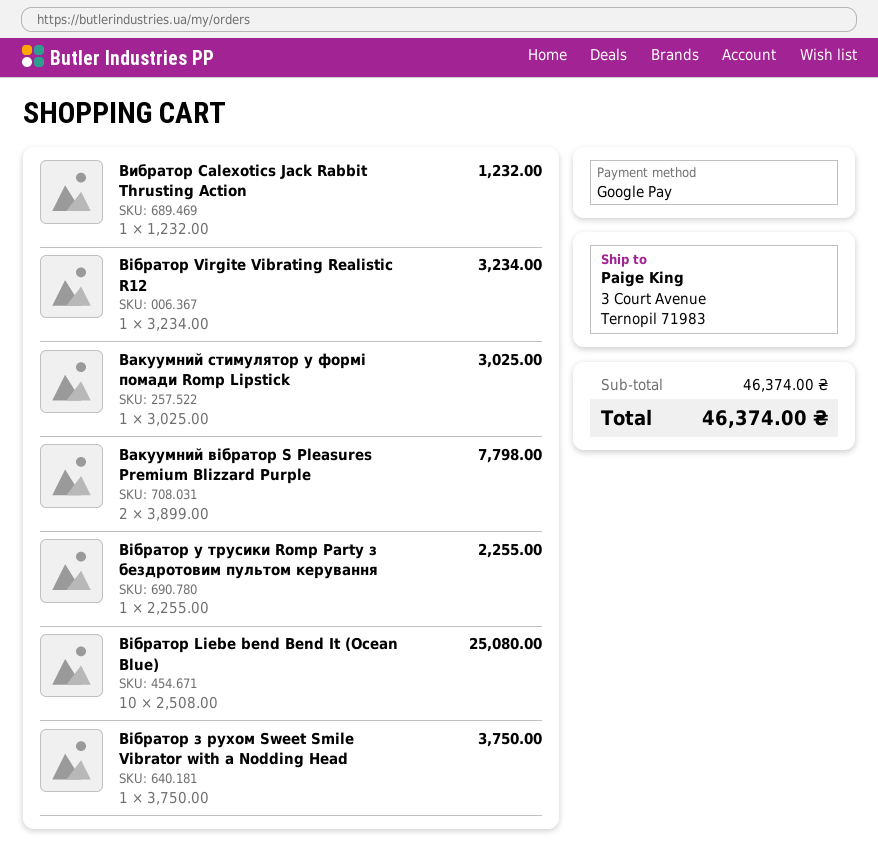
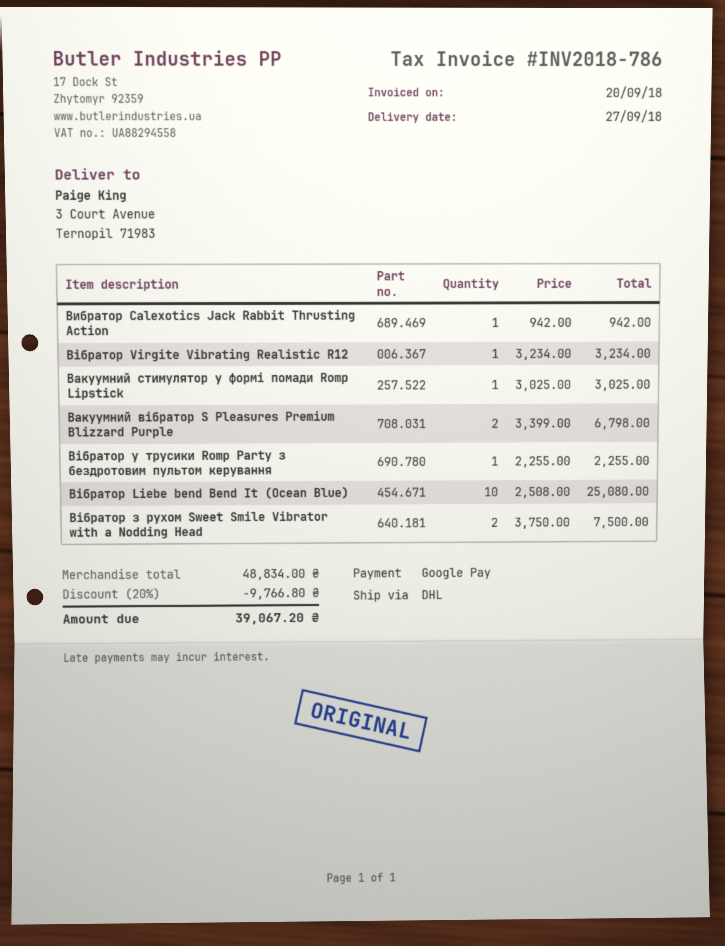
Вибратор Calexotics Jack Rabbit Thrusting Action: 1 x 1232.00 = 1232.00 -> 1 x 942.00 = 942.00
Вакуумний вібратор S Pleasures Premium Blizzard Purple: 2 x 3899.00 = 7798.00 -> 2 x 3399.00 = 6798.00
Вібратор з рухом Sweet Smile Vibrator with a Nodding Head: 1 x 3750.00 = 3750.00 -> 2 x 3750.00 = 7500.00
subtotal: 46374.00 -> 48834.00
discount: none -> 20% = 9766.80
total: 46374.00 -> 39067.20

